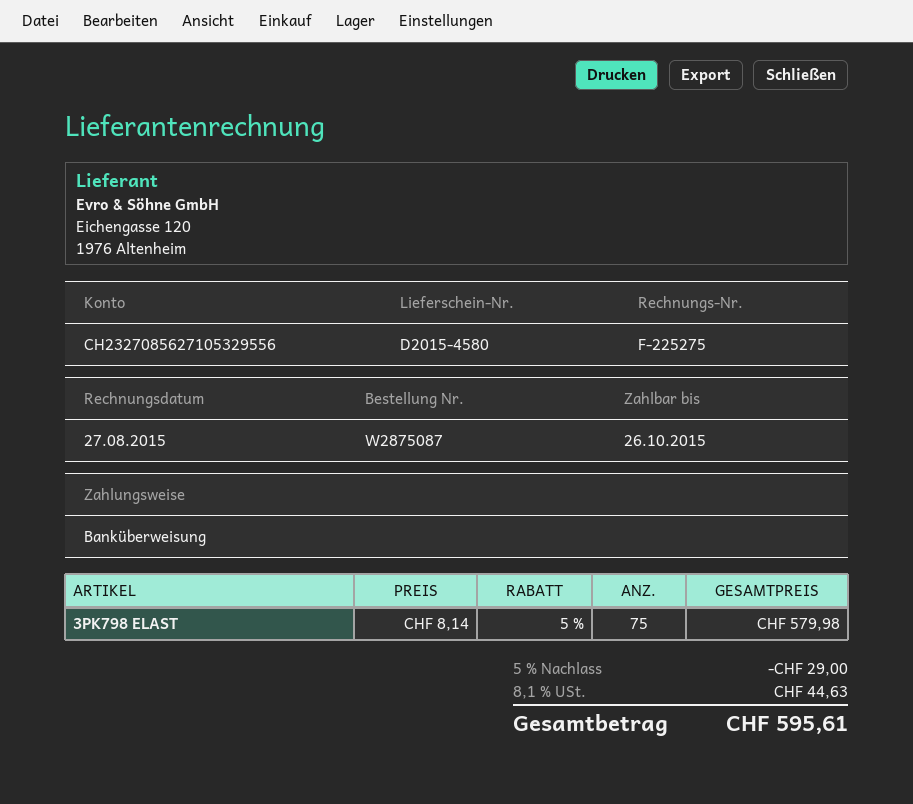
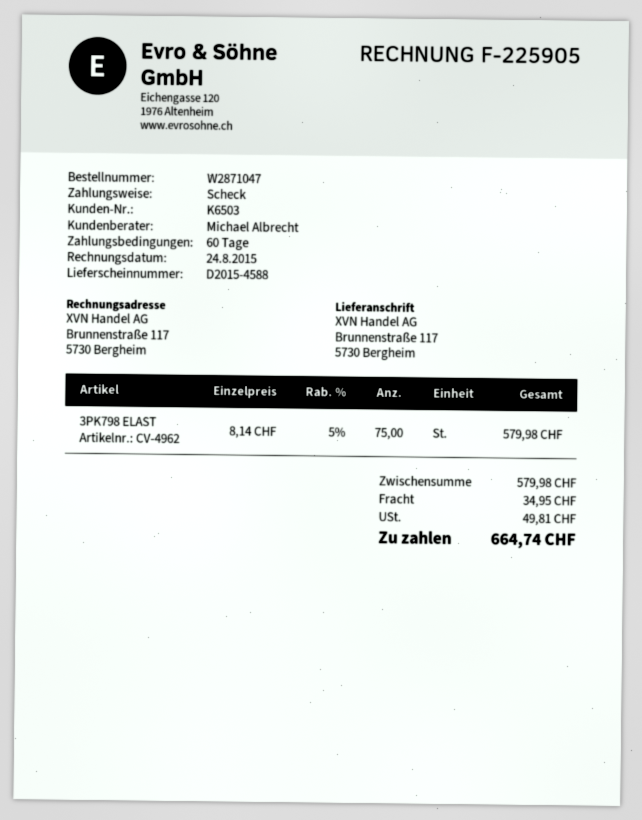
order number: W2875087 -> W2871047
delivery note number: D2015-4580 -> D2015-4588
invoice number: F-225275 -> F-225905
invoice date: 2015-08-27 -> 2015-08-24
payment method: bank transfer -> cheque
discount: 5% = 29.00 -> none
shipping: none -> 34.95
tax: 44.63 -> 49.81
total: 595.61 -> 664.74

